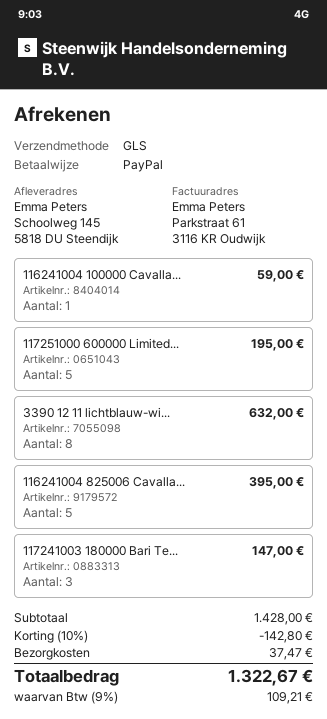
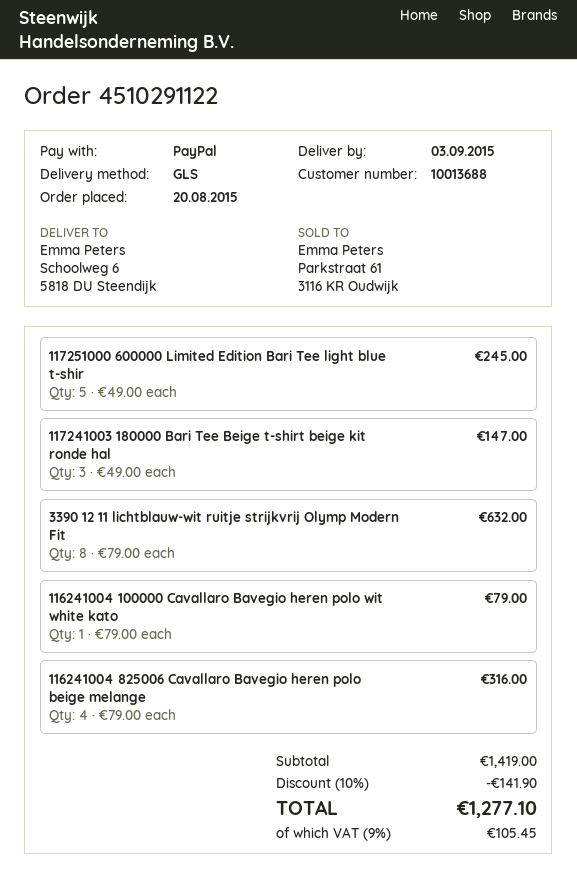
ship to: Schoolweg 145, 5818 DU Steendijk -> Schoolweg 6, 5818 DU Steendijk
116241004 100000 Cavalla...: 1 for 59.00 -> 1 for 79.00
117251000 600000 Limited...: 5 for 195.00 -> 5 for 245.00
116241004 825006 Cavalla...: 5 for 395.00 -> 4 for 316.00
subtotal: 1428.00 -> 1419.00
discount: 10% = 142.80 -> 10% = 141.90
shipping: 37.47 -> none
tax: 9% = 109.21 -> 9% = 105.45
total: 1322.67 -> 1277.10

